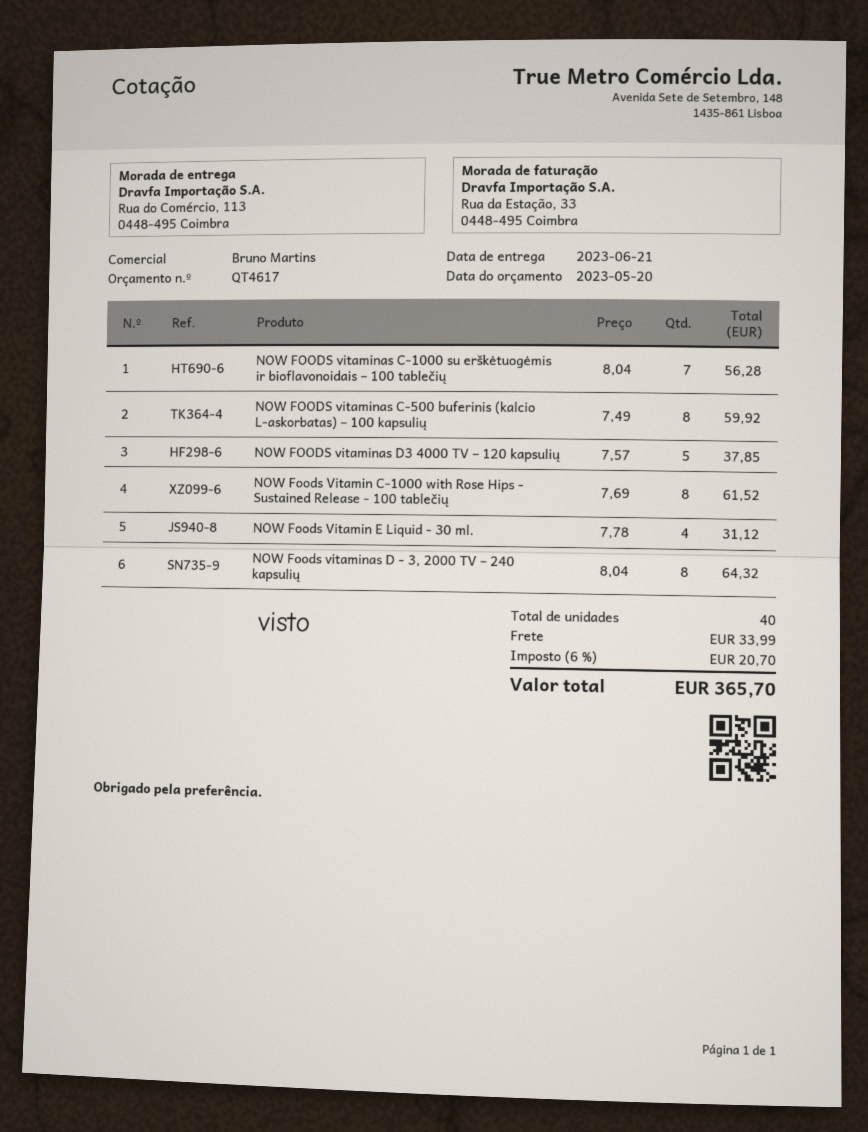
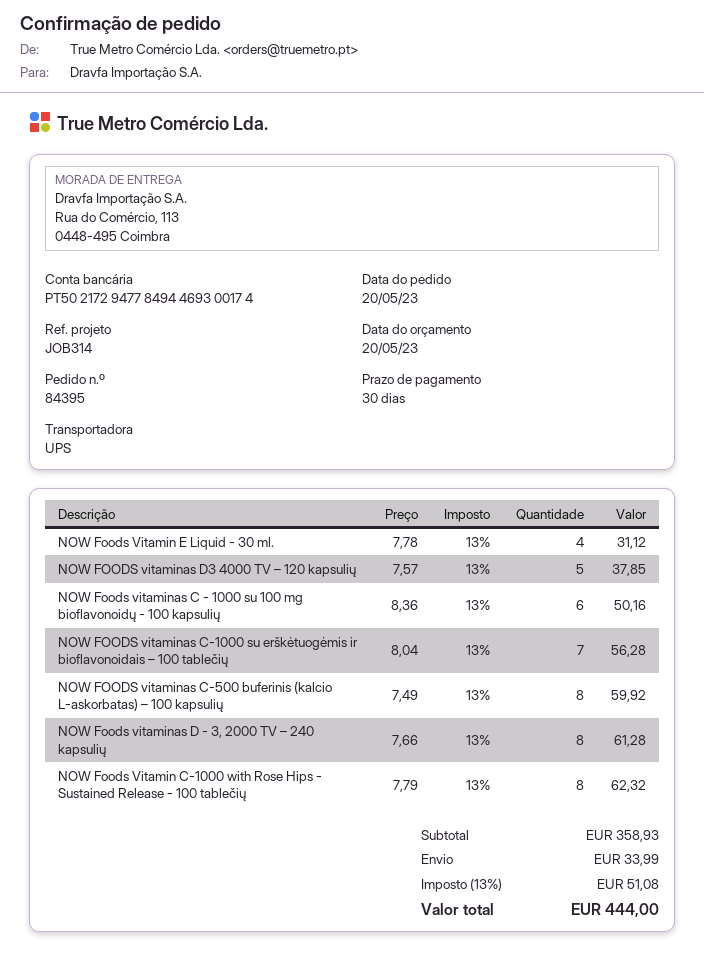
NOW Foods Vitamin C-1000 with Rose Hips - Sustained Release - 100 tablečių: 8 x 7.69 = 61.52 -> 8 x 7.79 = 62.32
NOW Foods vitaminas D - 3, 2000 TV – 240 kapsulių: 8 x 8.04 = 64.32 -> 8 x 7.66 = 61.28
NOW Foods vitaminas C - 1000 su 100 mg bioflavonoidų - 100 kapsulių: none -> 6 x 8.36 = 50.16
tax: 6% = 20.70 -> 13% = 51.08
total: 365.70 -> 444.00

